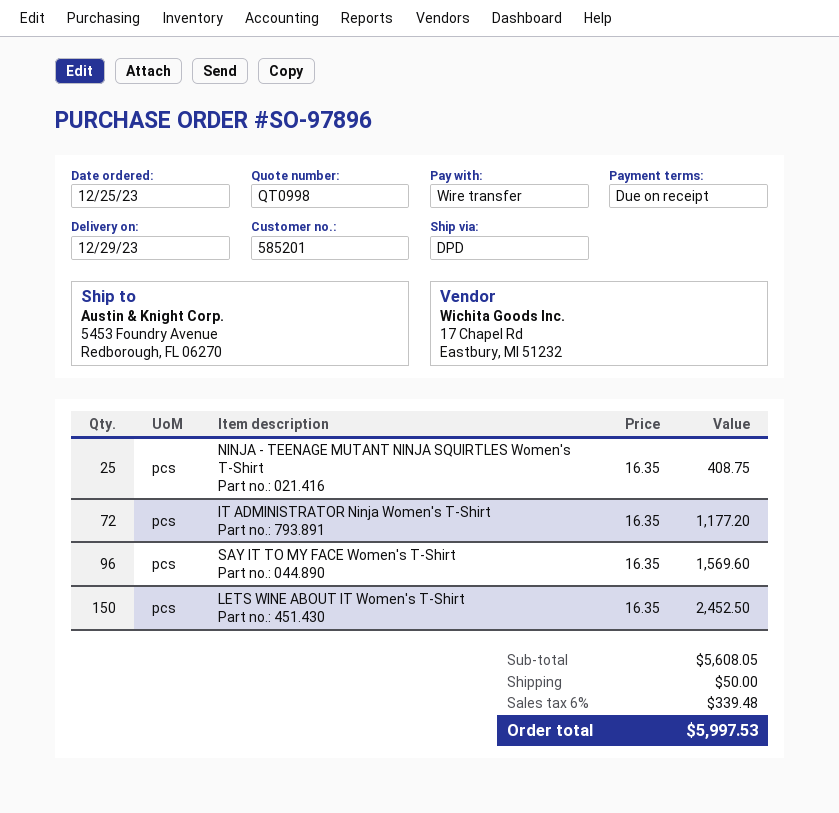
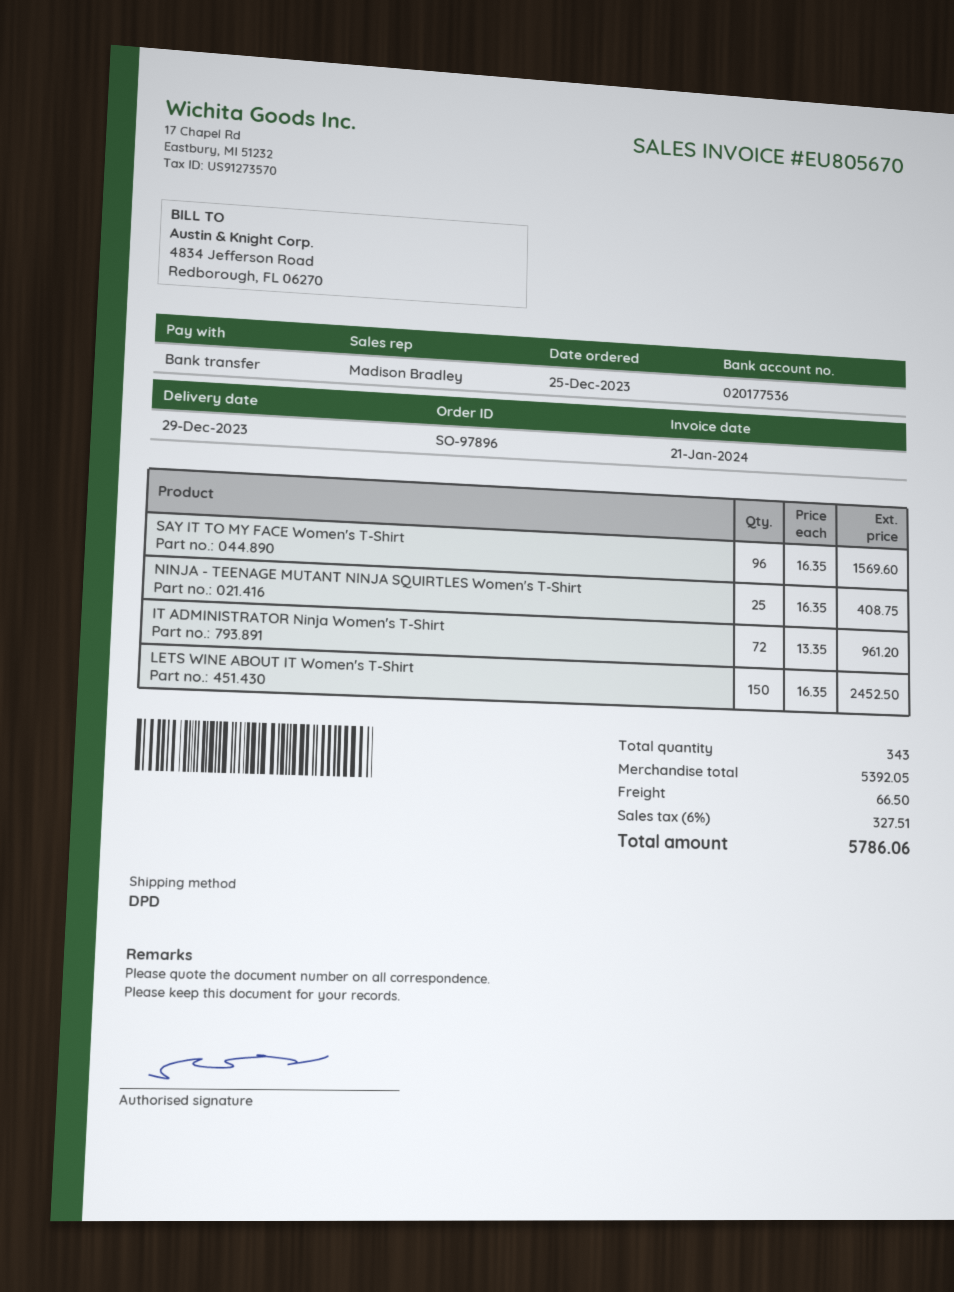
IT ADMINISTRATOR Ninja Women's T-Shirt: 72 x 16.35 = 1177.20 -> 72 x 13.35 = 961.20
subtotal: 5608.05 -> 5392.05
shipping: 50.00 -> 66.50
tax: 6% = 339.48 -> 6% = 327.51
total: 5997.53 -> 5786.06

